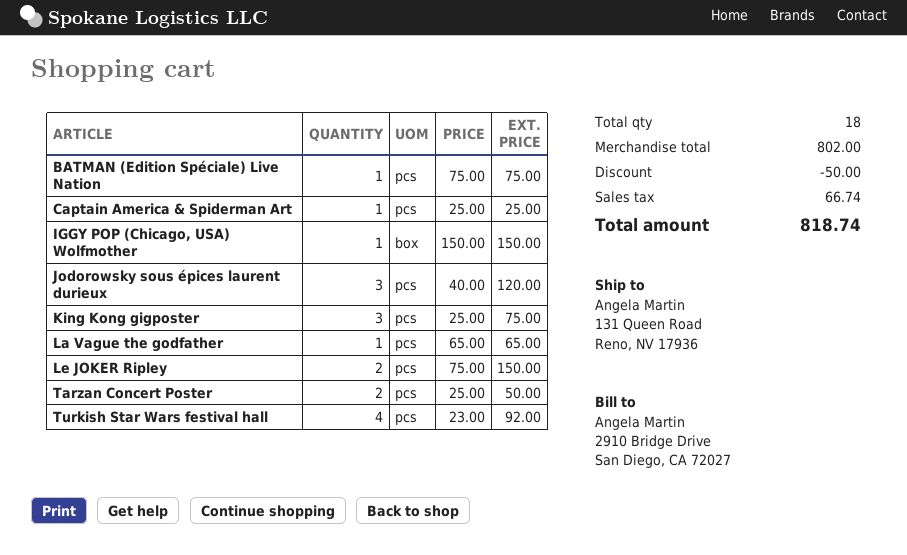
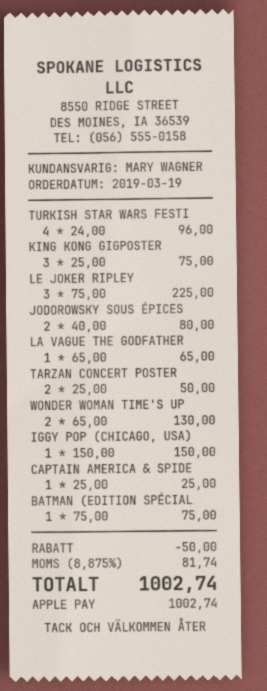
Jodorowsky sous épices laurent durieux: 3 x 40.00 = 120.00 -> 2 x 40.00 = 80.00
Le JOKER Ripley: 2 x 75.00 = 150.00 -> 3 x 75.00 = 225.00
Turkish Star Wars festival hall: 4 x 23.00 = 92.00 -> 4 x 24.00 = 96.00
WONDER WOMAN TIME'S UP: none -> 2 x 65.00 = 130.00
tax: 66.74 -> 81.74
total: 818.74 -> 1002.74

